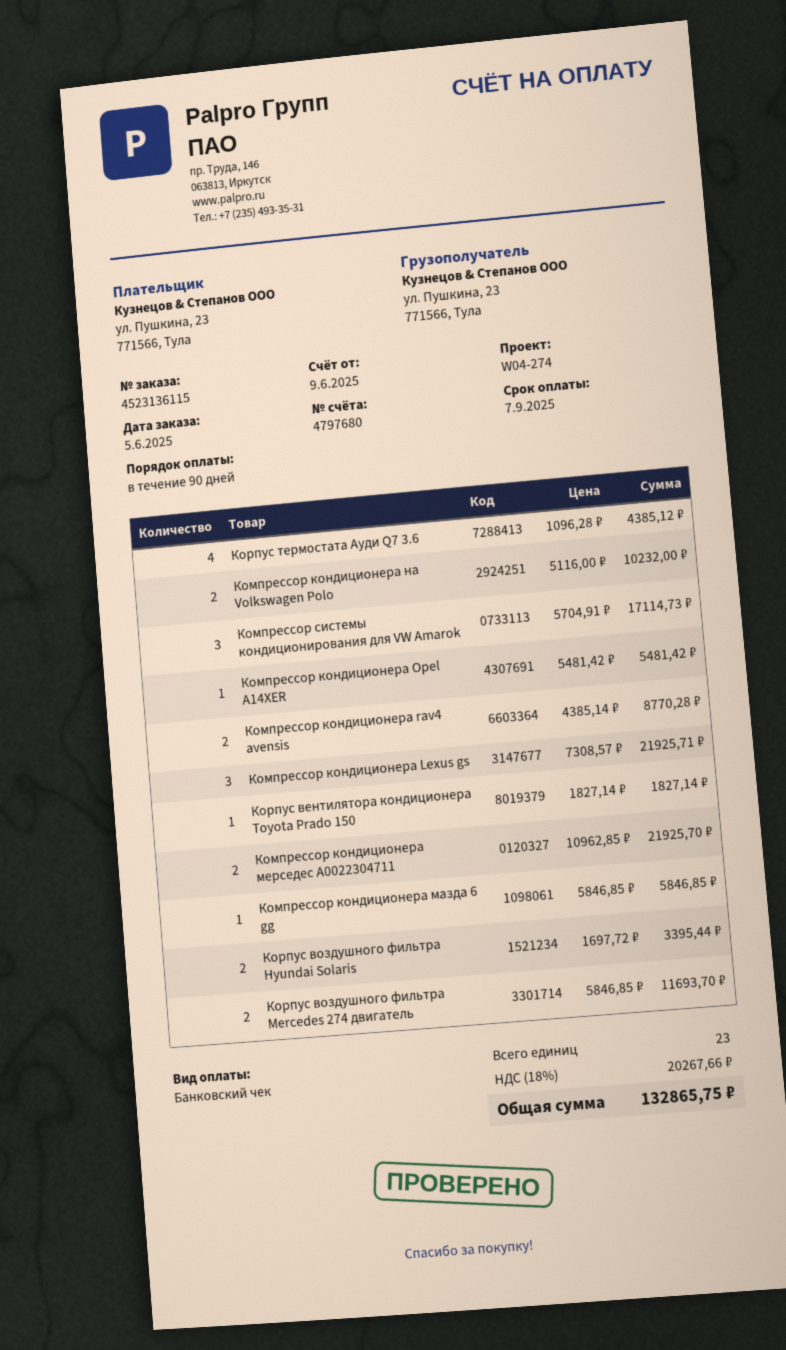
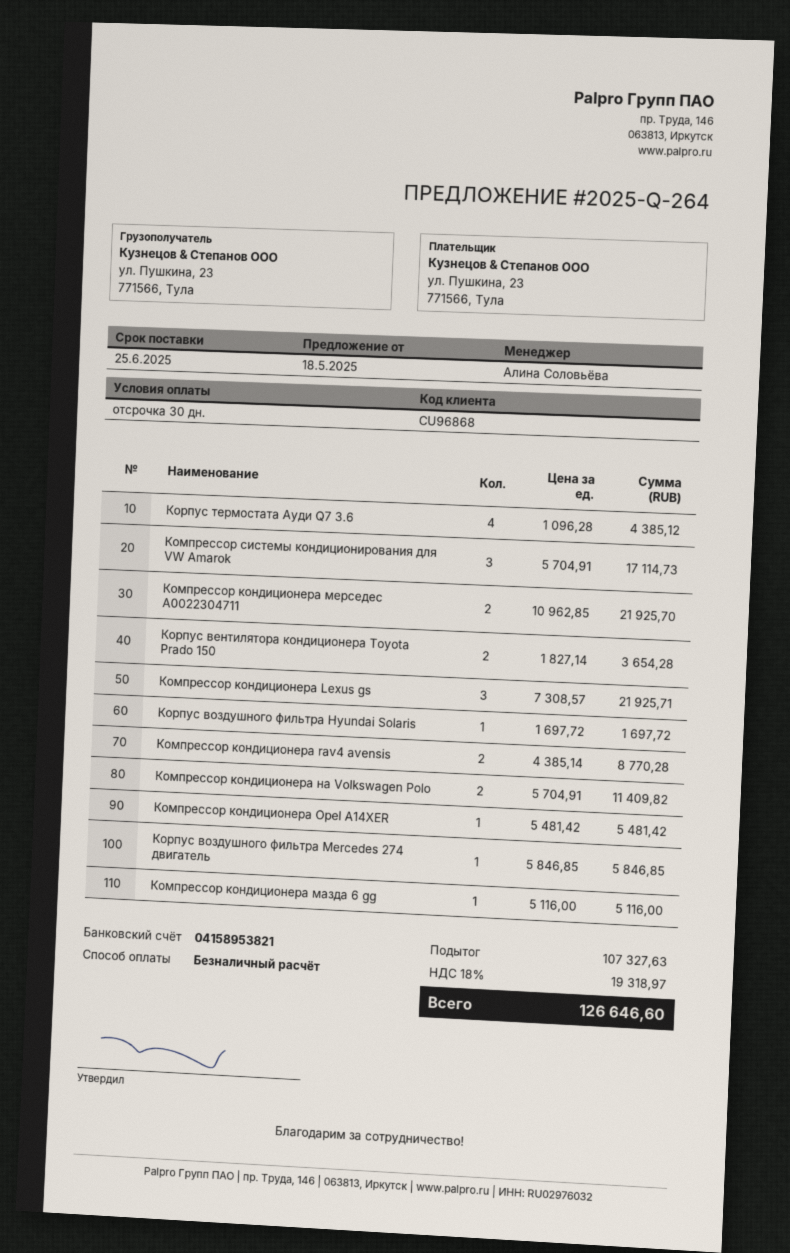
payment terms: 90 days -> 30 days
payment method: cheque -> bank transfer
Компрессор кондиционера на Volkswagen Polo: 2 x 5116.00 = 10232.00 -> 2 x 5704.91 = 11409.82
Корпус вентилятора кондиционера Toyota Prado 150: 1 x 1827.14 = 1827.14 -> 2 x 1827.14 = 3654.28
Компрессор кондиционера мазда 6 gg: 1 x 5846.85 = 5846.85 -> 1 x 5116.00 = 5116.00
Корпус воздушного фильтра Hyundai Solaris: 2 x 1697.72 = 3395.44 -> 1 x 1697.72 = 1697.72
Корпус воздушного фильтра Mercedes 274 двигатель: 2 x 5846.85 = 11693.70 -> 1 x 5846.85 = 5846.85
tax: 18% = 20267.66 -> 18% = 19318.97
total: 132865.75 -> 126646.60

